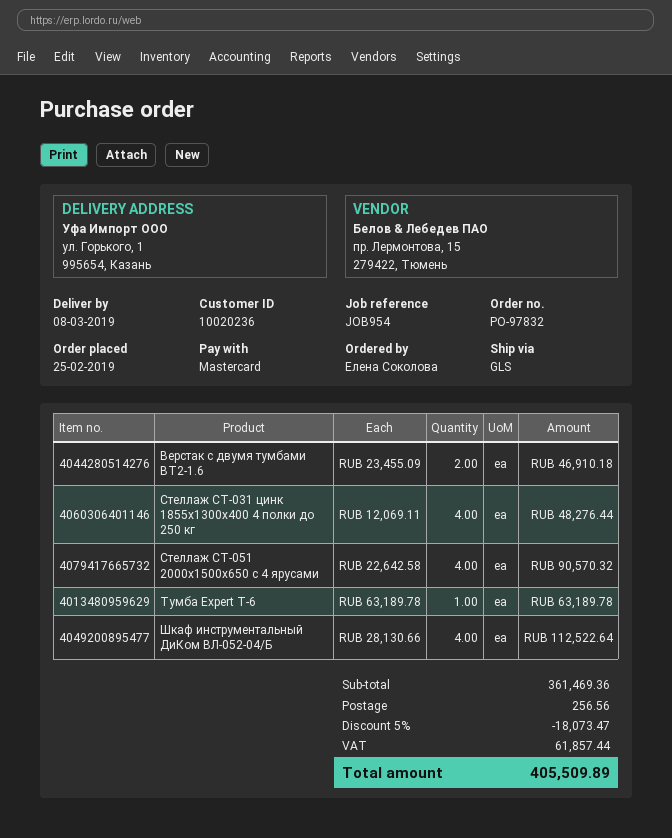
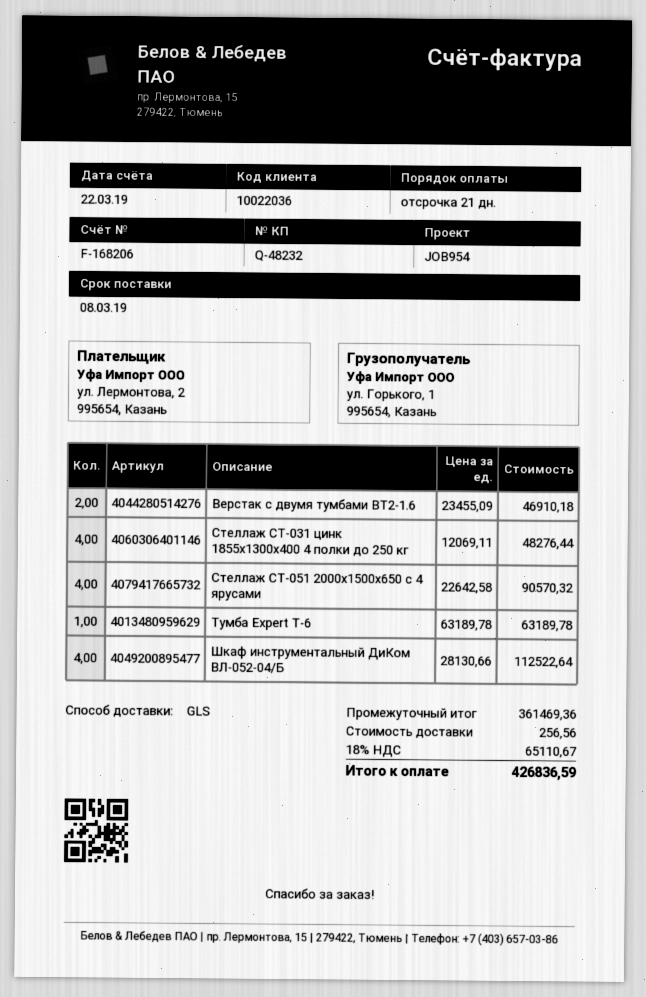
customer number: 10020236 -> 10022036
discount: 5% = 18073.47 -> none
tax: 61857.44 -> 65110.67
total: 405509.89 -> 426836.59

